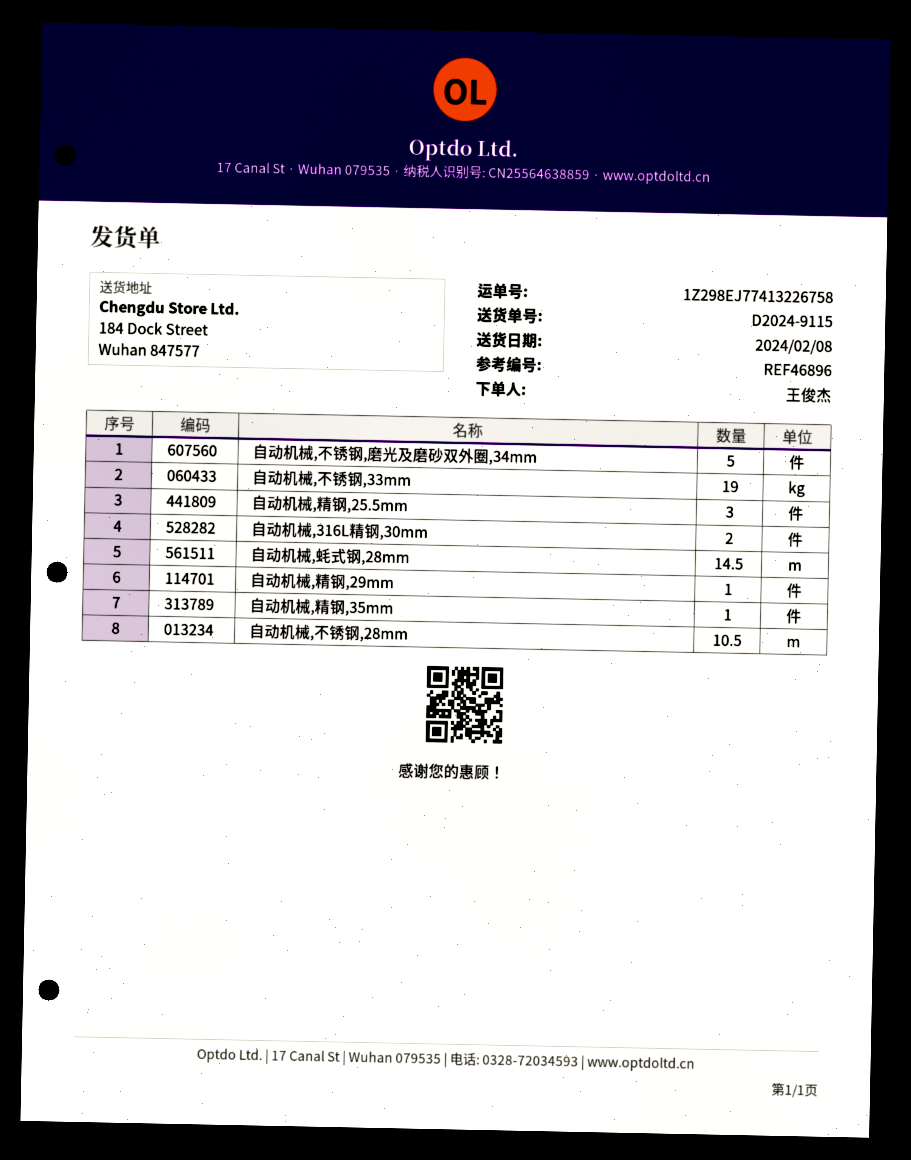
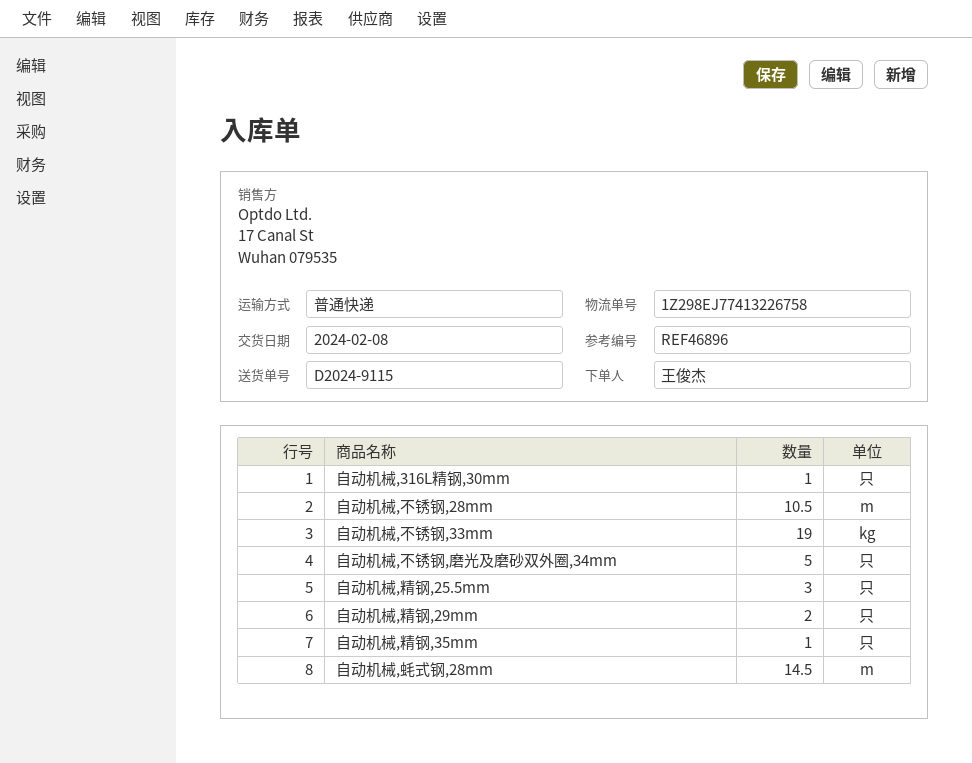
自动机械,316L精钢,30mm: 2 -> 1
自动机械,精钢,29mm: 1 -> 2

